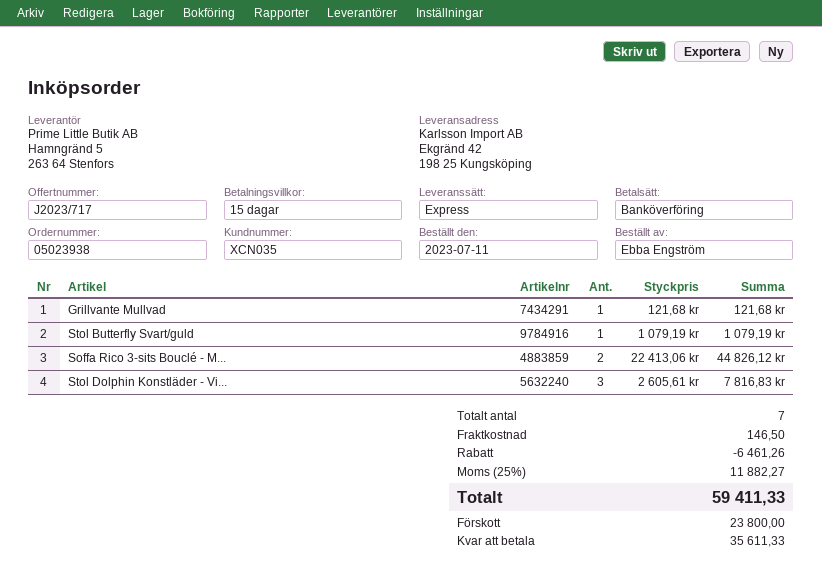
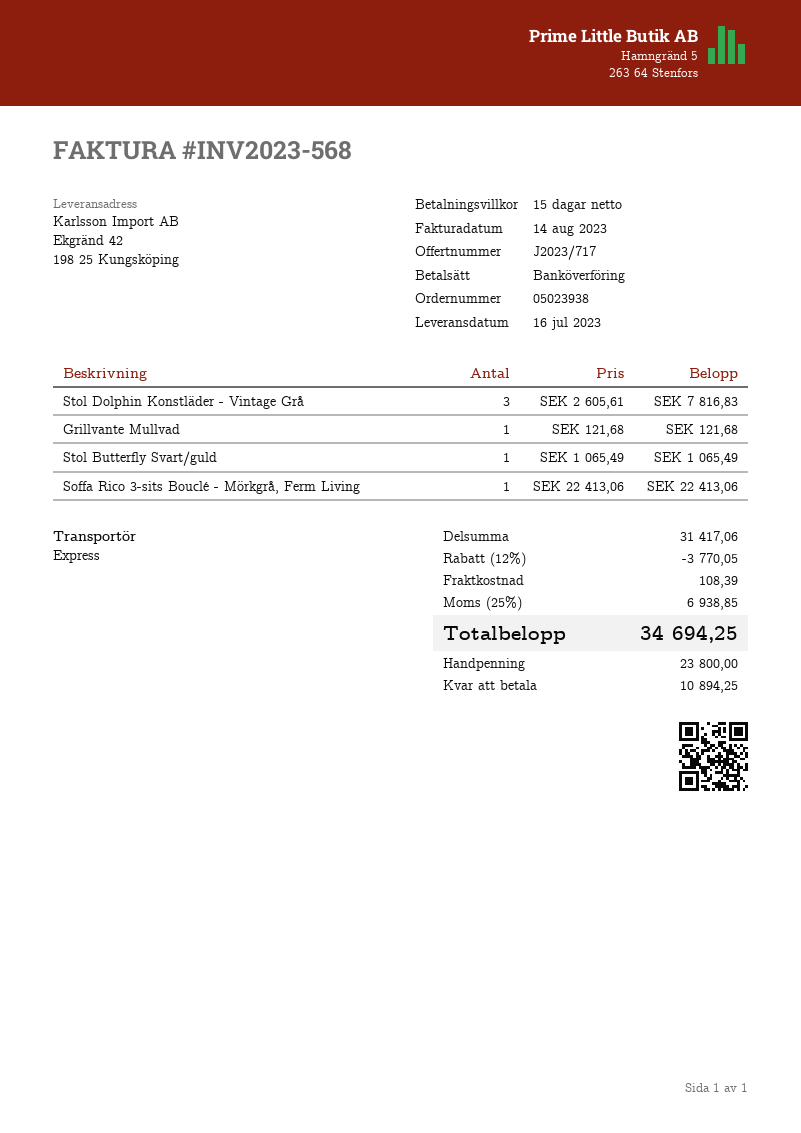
Stol Butterfly Svart/guld: 1 x 1079.19 = 1079.19 -> 1 x 1065.49 = 1065.49
Soffa Rico 3-sits Bouclé - M...: 2 x 22413.06 = 44826.12 -> 1 x 22413.06 = 22413.06
discount: 6461.26 -> 3770.05
shipping: 146.50 -> 108.39
tax: 25% = 11882.27 -> 25% = 6938.85
total: 59411.33 -> 34694.25
balance: 35611.33 -> 10894.25

